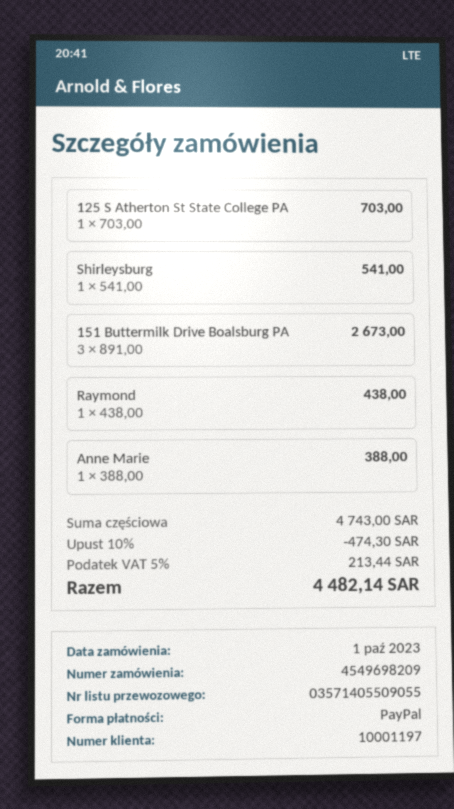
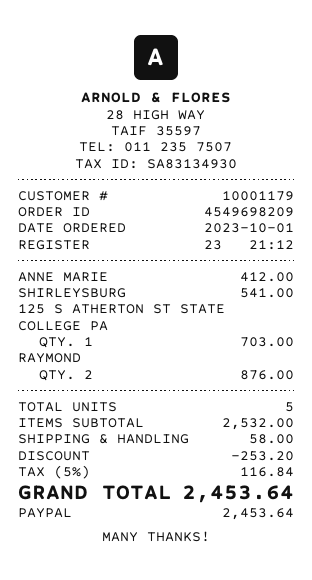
customer number: 10001197 -> 10001179
151 Buttermilk Drive Boalsburg PA: 3 for 2673.00 -> none
Raymond: 1 for 438.00 -> 2 for 876.00
Anne Marie: 1 for 388.00 -> 1 for 412.00
subtotal: 4743.00 -> 2532.00
discount: 474.30 -> 253.20
shipping: none -> 58.00
tax: 5% = 213.44 -> 5% = 116.84
total: 4482.14 -> 2453.64

